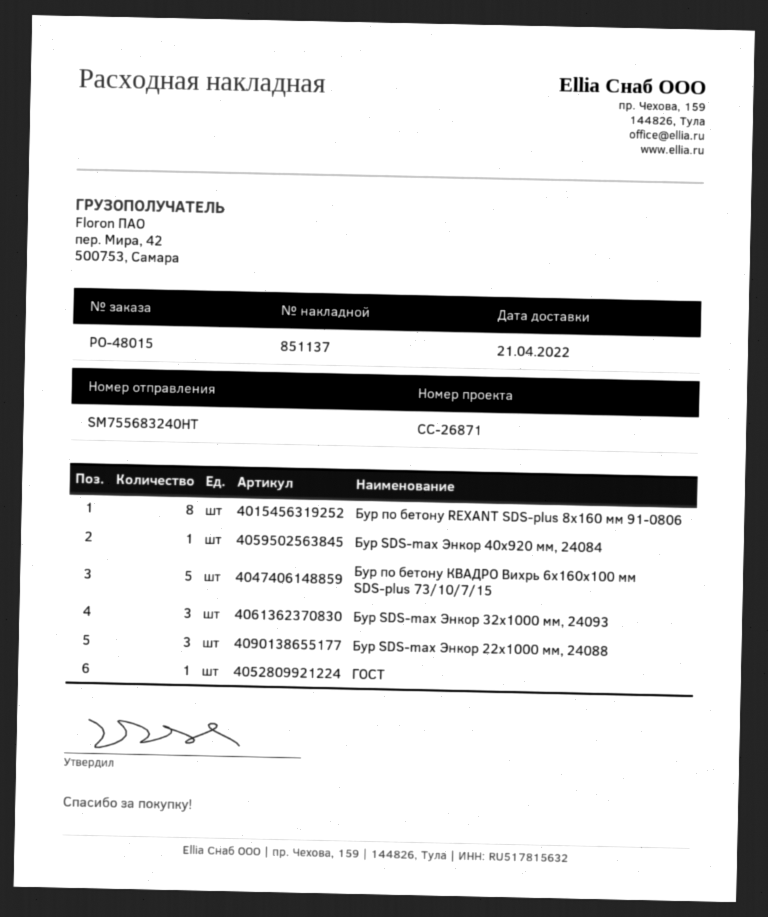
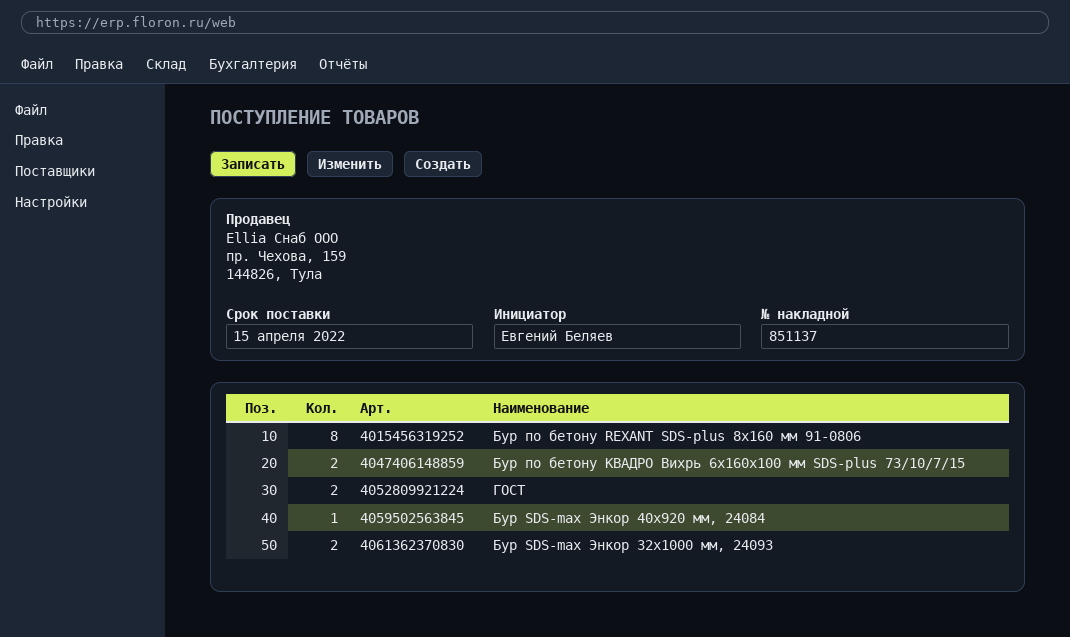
delivery date: 2022-04-21 -> 2022-04-15
Бур по бетону КВАДРО Вихрь 6x160x100 мм SDS-plus 73/10/7/15: 5 -> 2
Бур SDS-max Энкор 32x1000 мм, 24093: 3 -> 2
Бур SDS-max Энкор 22x1000 мм, 24088: 3 -> none
ГОСТ: 1 -> 2

